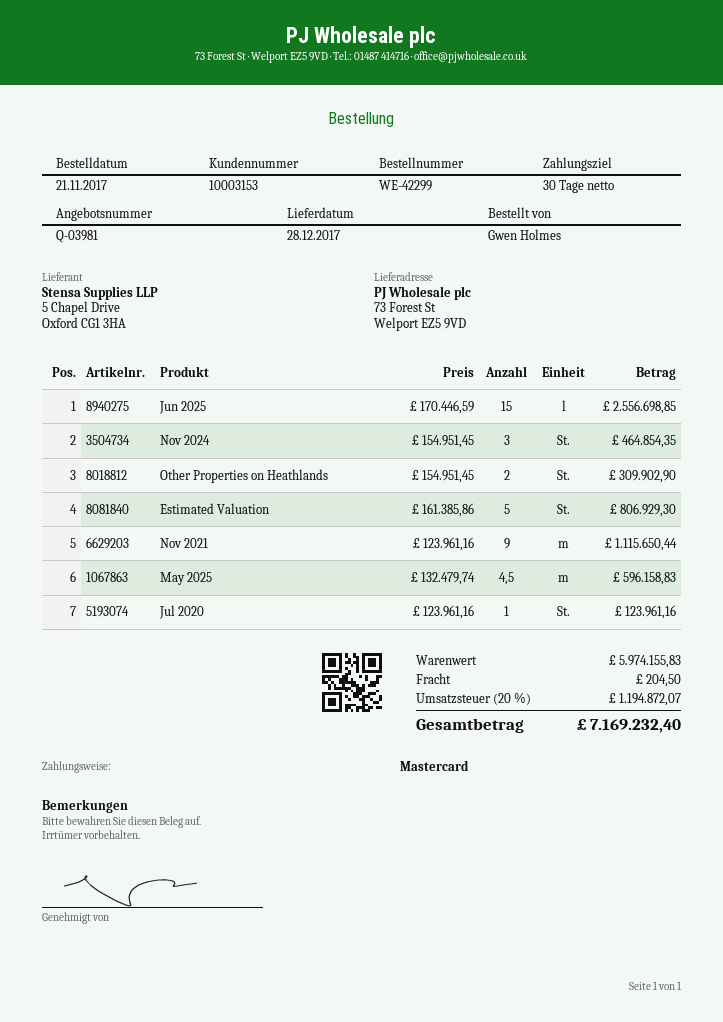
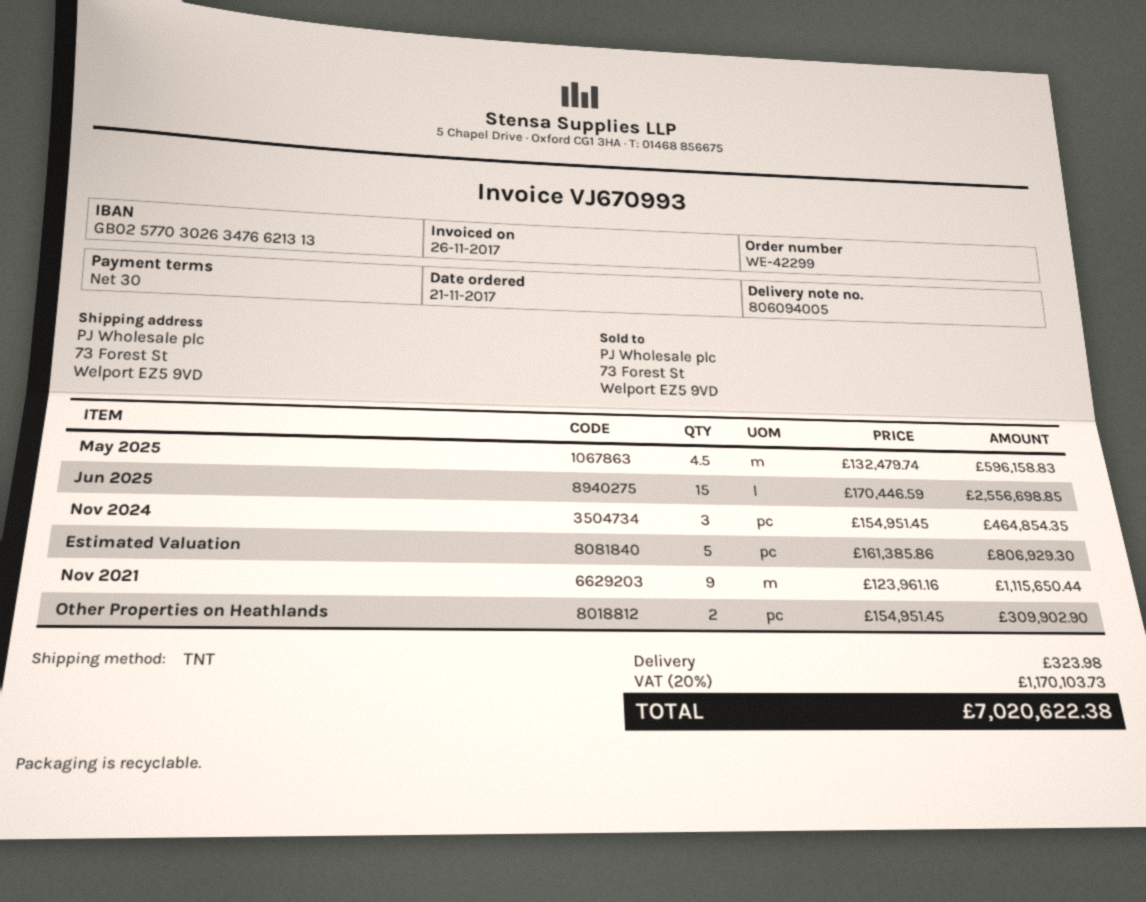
Jul 2020: 1 x 123961.16 = 123961.16 -> none
shipping: 204.50 -> 323.98
tax: 20% = 1194872.07 -> 20% = 1170103.73
total: 7169232.40 -> 7020622.38

